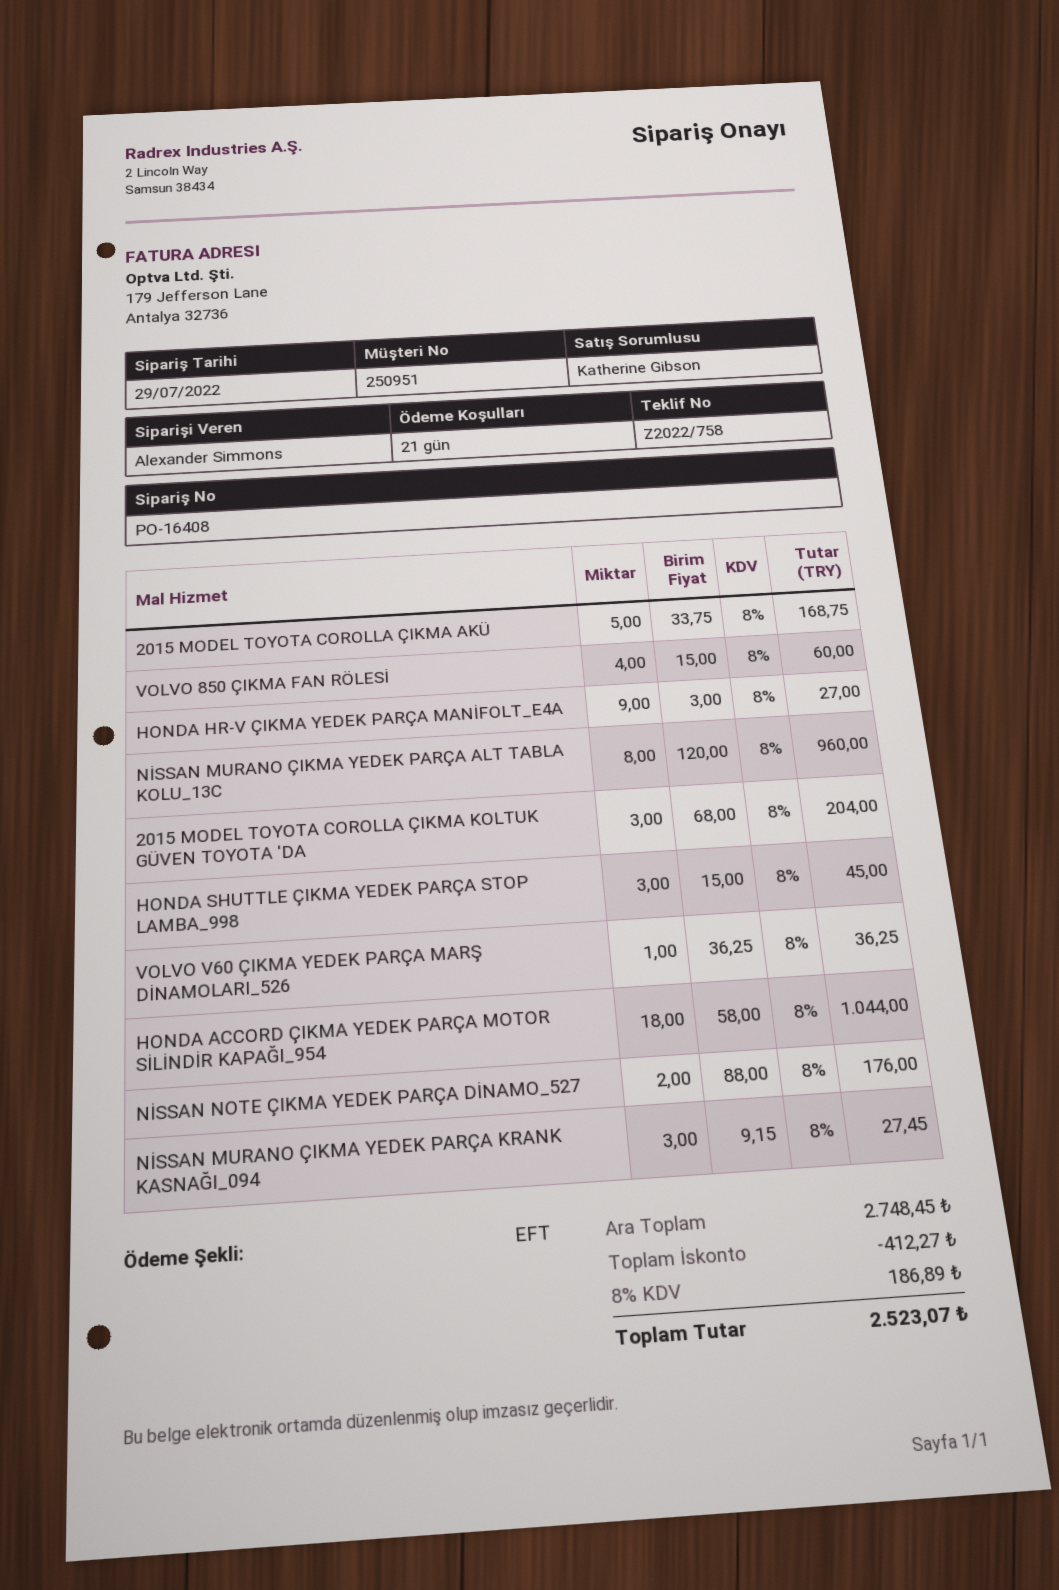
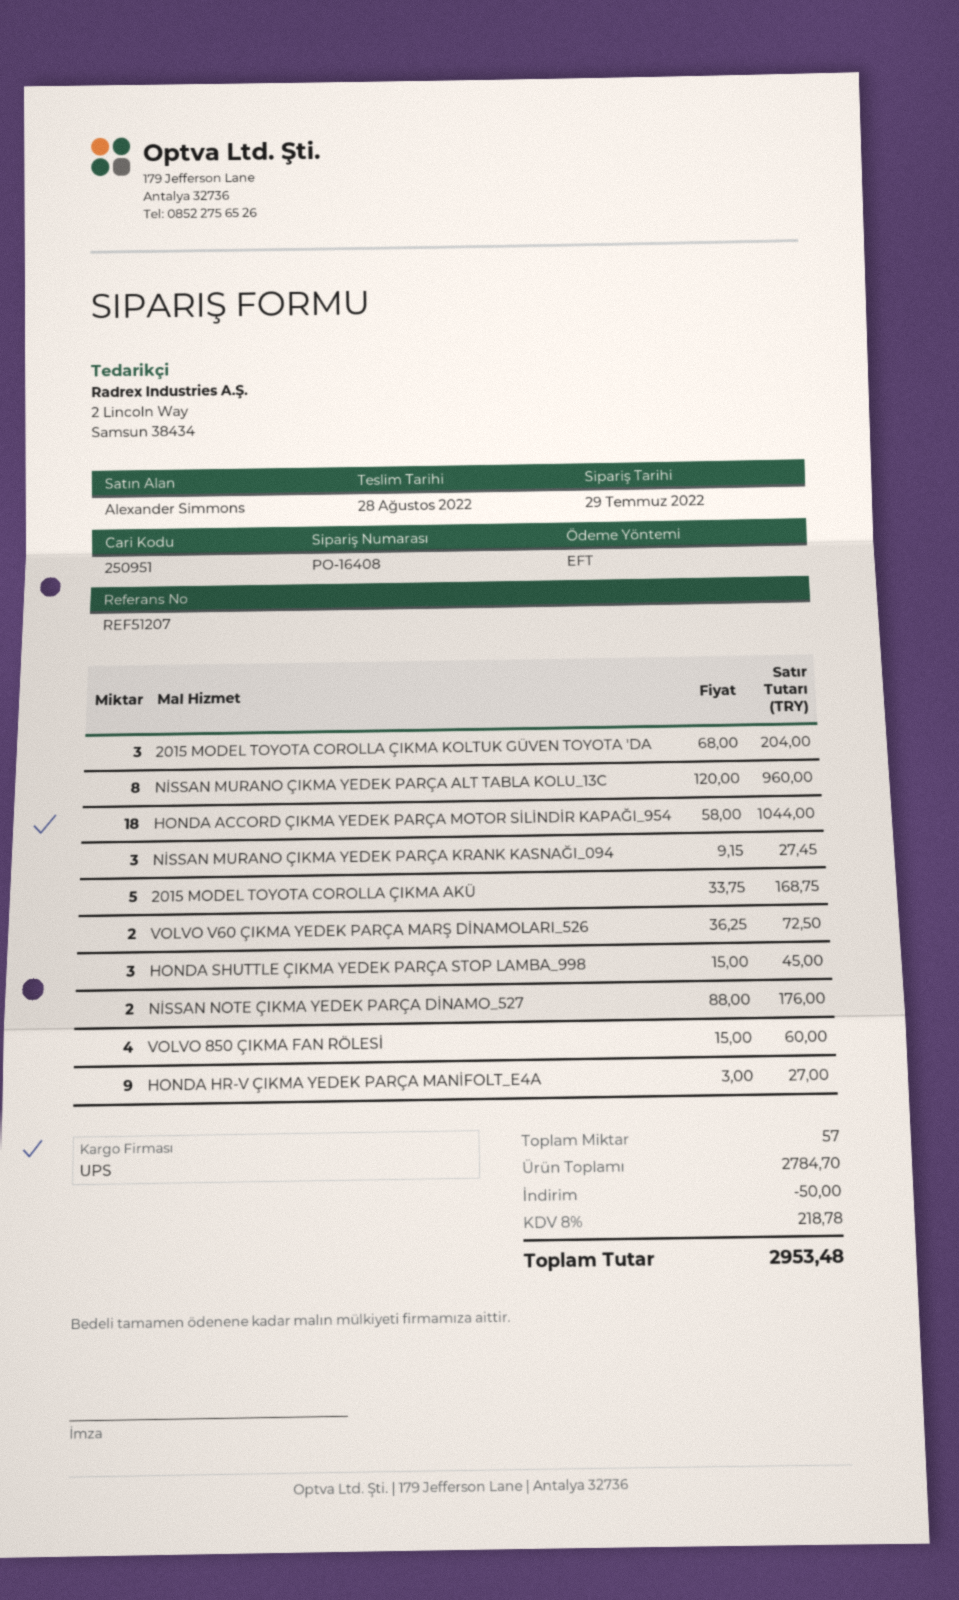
VOLVO V60 ÇIKMA YEDEK PARÇA MARŞ DİNAMOLARI_526: 1 x 36.25 = 36.25 -> 2 x 36.25 = 72.50
subtotal: 2748.45 -> 2784.70
discount: 412.27 -> 50.00
tax: 8% = 186.89 -> 8% = 218.78
total: 2523.07 -> 2953.48

